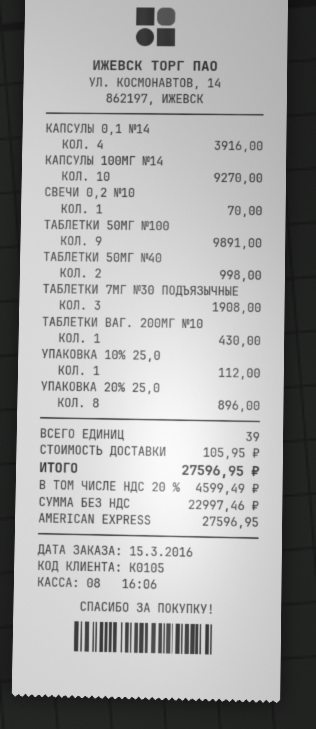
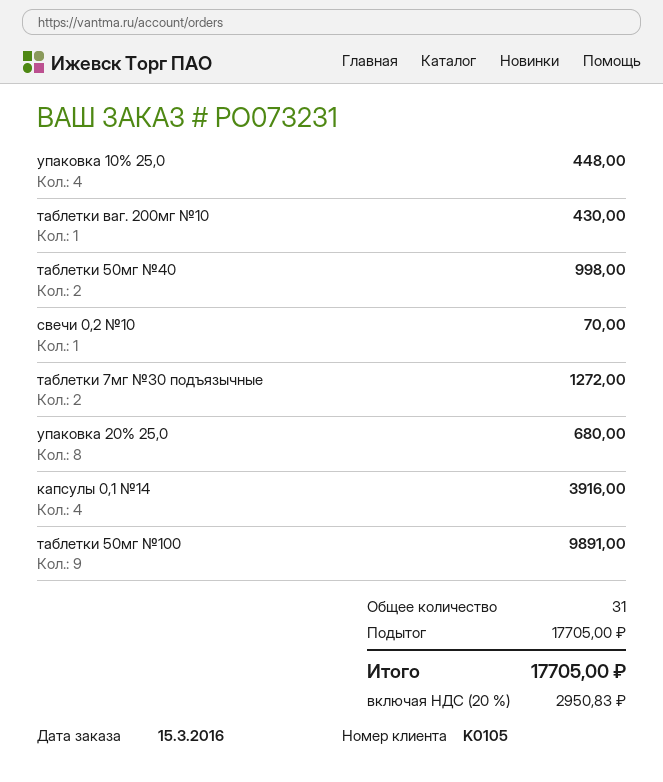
КАПСУЛЫ 100МГ №14: 10 for 9270.00 -> none
ТАБЛЕТКИ 7МГ №30 ПОДЪЯЗЫЧНЫЕ: 3 for 1908.00 -> 2 for 1272.00
УПАКОВКА 10% 25,0: 1 for 112.00 -> 4 for 448.00
УПАКОВКА 20% 25,0: 8 for 896.00 -> 8 for 680.00
total quantity: 39 -> 31
shipping: 105.95 -> none
tax: 20% = 4599.49 -> 20% = 2950.83
total: 27596.95 -> 17705.00

